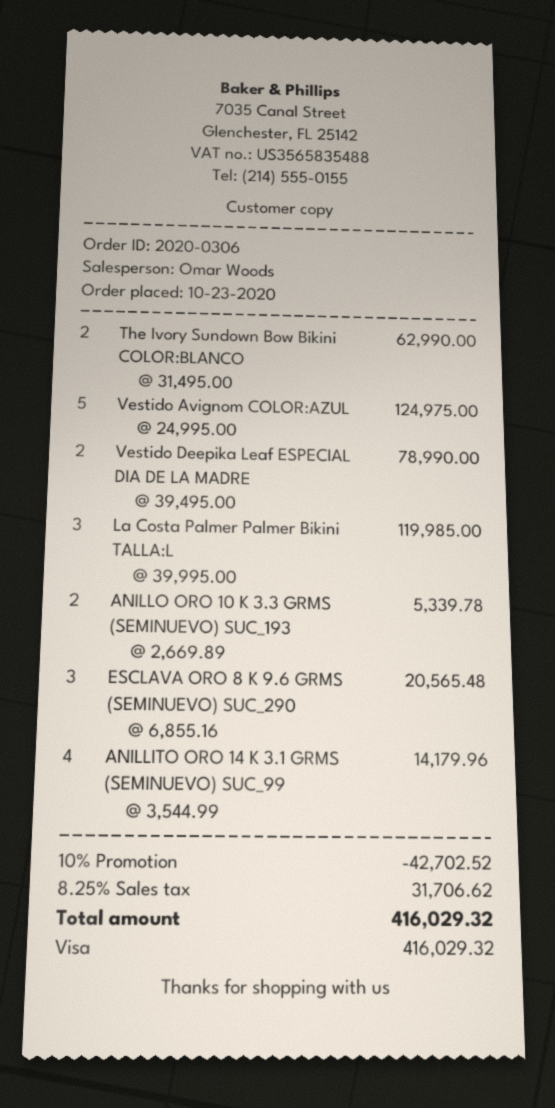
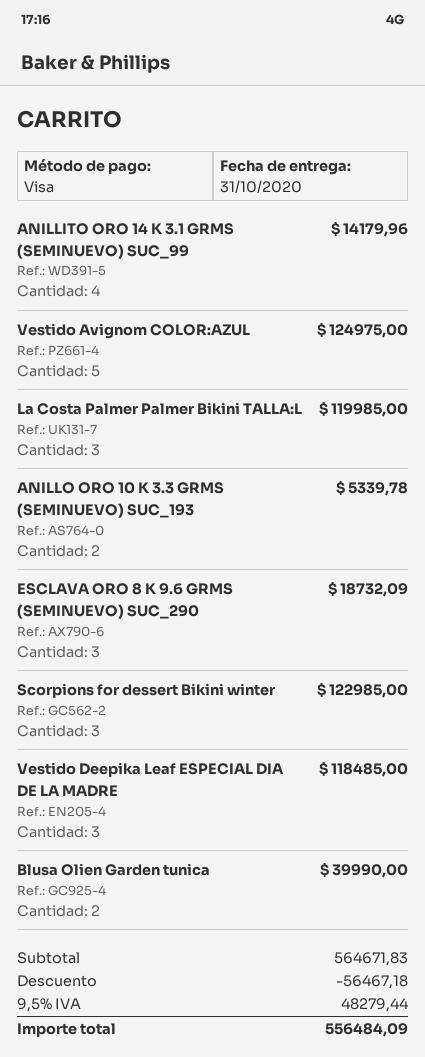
The Ivory Sundown Bow Bikini COLOR:BLANCO: 2 for 62990.00 -> none
Vestido Deepika Leaf ESPECIAL DIA DE LA MADRE: 2 for 78990.00 -> 3 for 118485.00
ESCLAVA ORO 8 K 9.6 GRMS (SEMINUEVO) SUC_290: 3 for 20565.48 -> 3 for 18732.09
Scorpions for dessert Bikini winter: none -> 3 for 122985.00
Blusa Olien Garden tunica: none -> 2 for 39990.00
discount: 42702.52 -> 56467.18
tax: 8.25% = 31706.62 -> 9.5% = 48279.44
total: 416029.32 -> 556484.09

